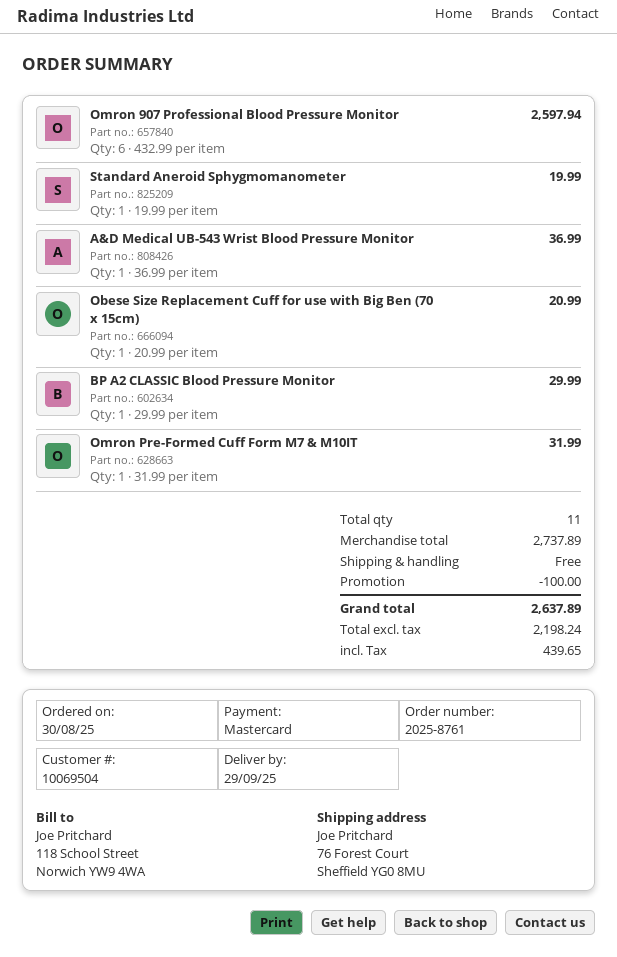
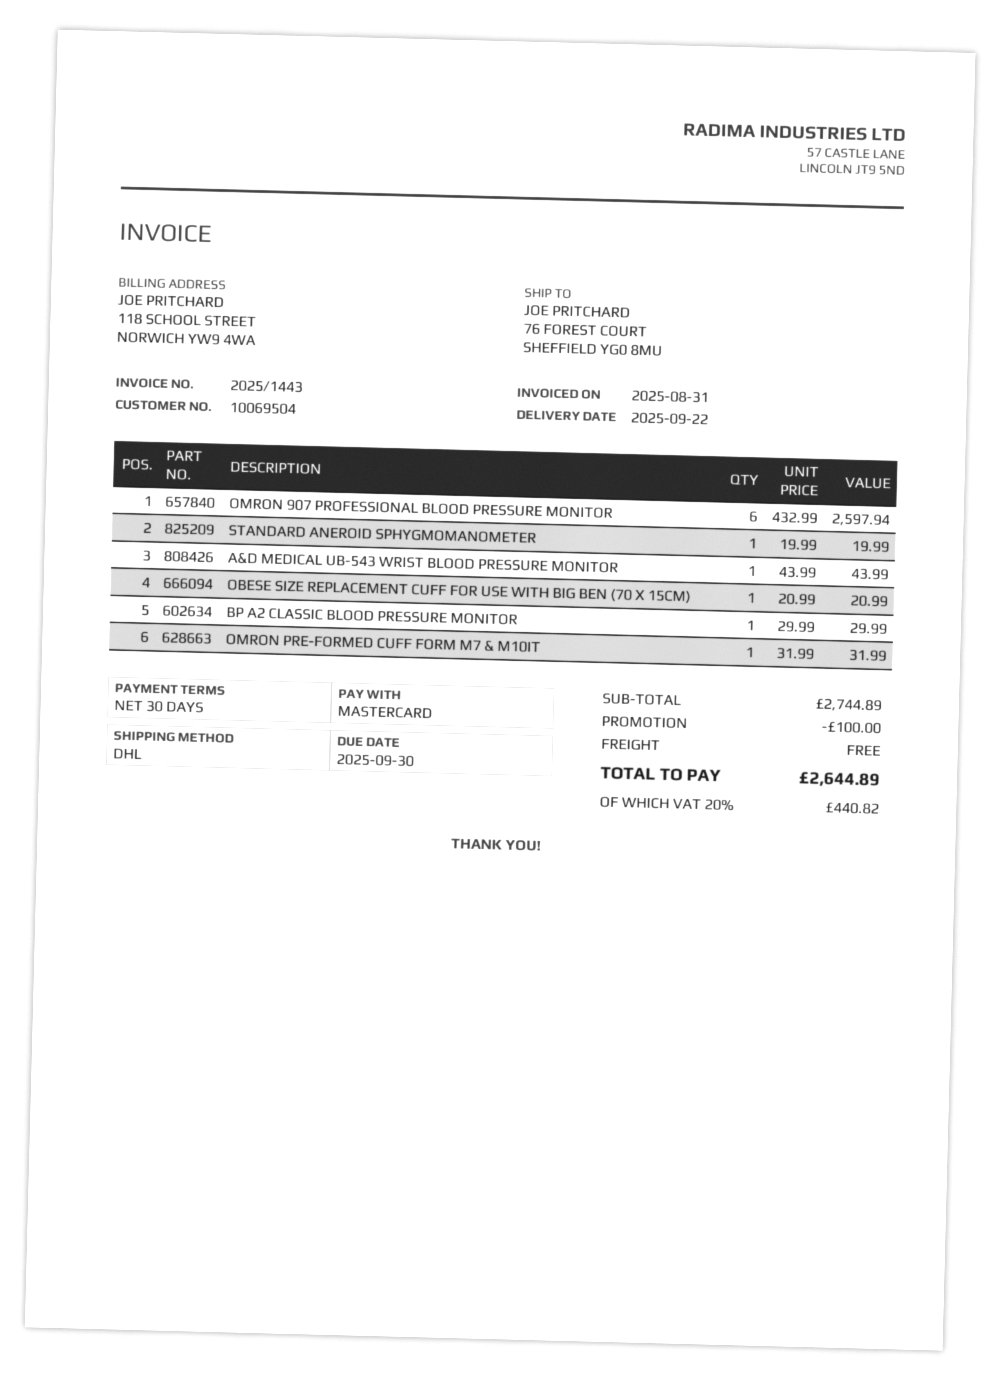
delivery date: 2025-09-29 -> 2025-09-22
A&D Medical UB-543 Wrist Blood Pressure Monitor: 1 x 36.99 = 36.99 -> 1 x 43.99 = 43.99
subtotal: 2737.89 -> 2744.89
tax: 439.65 -> 440.82
total: 2637.89 -> 2644.89

